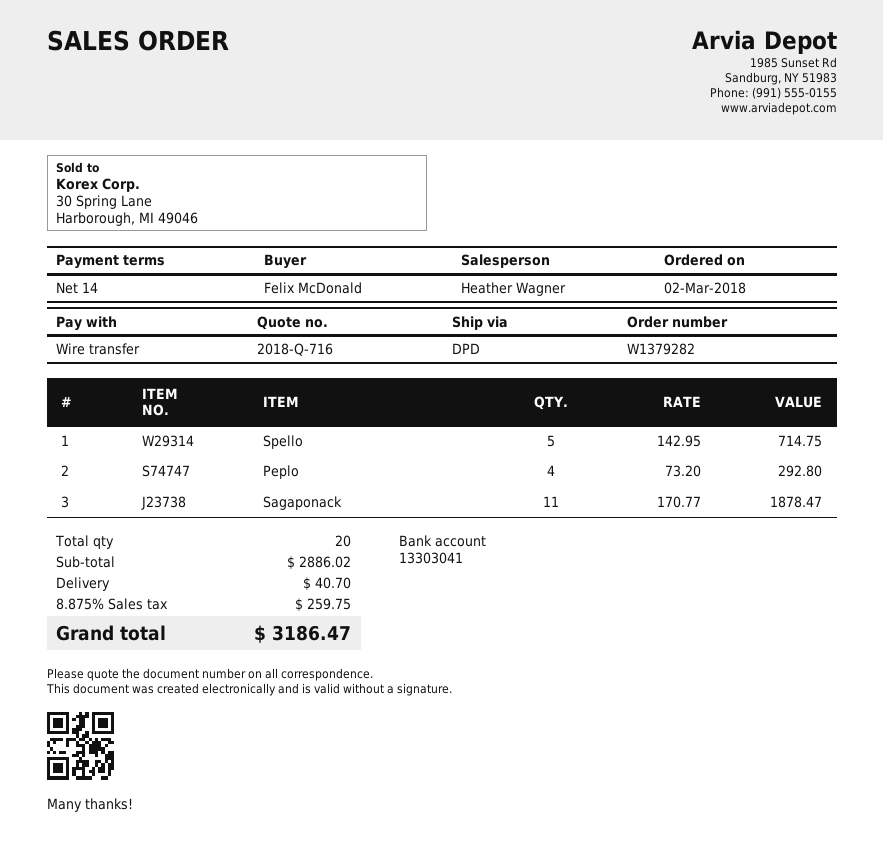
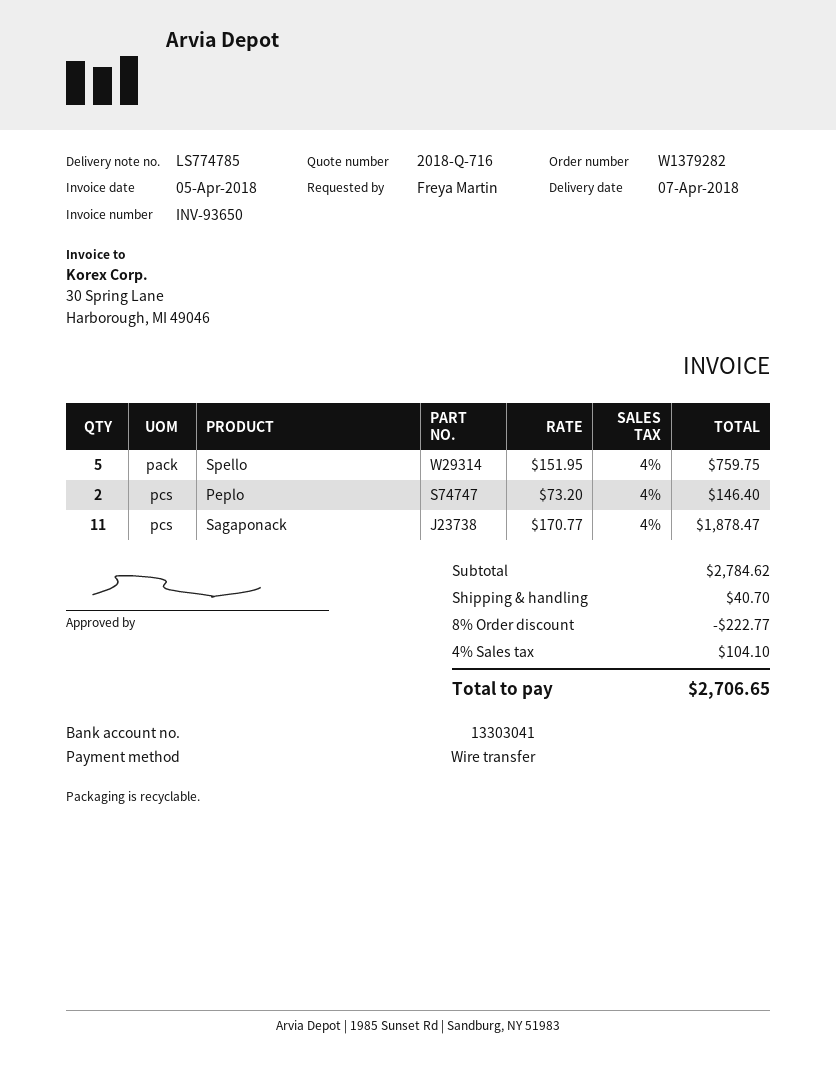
ordered by: Felix McDonald -> Freya Martin
Spello: 5 x 142.95 = 714.75 -> 5 x 151.95 = 759.75
Peplo: 4 x 73.20 = 292.80 -> 2 x 73.20 = 146.40
subtotal: 2886.02 -> 2784.62
discount: none -> 8% = 222.77
tax: 8.875% = 259.75 -> 4% = 104.10
total: 3186.47 -> 2706.65

